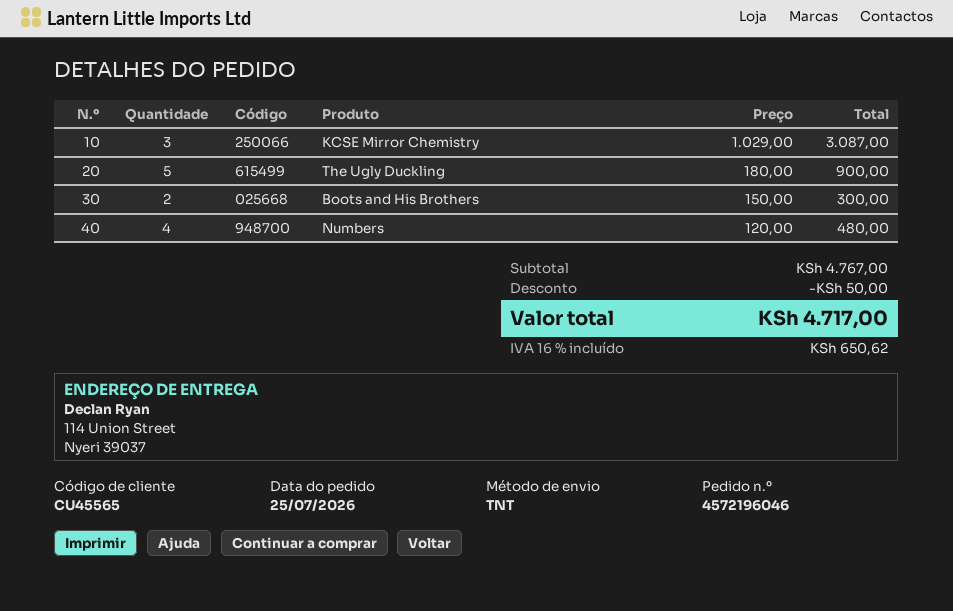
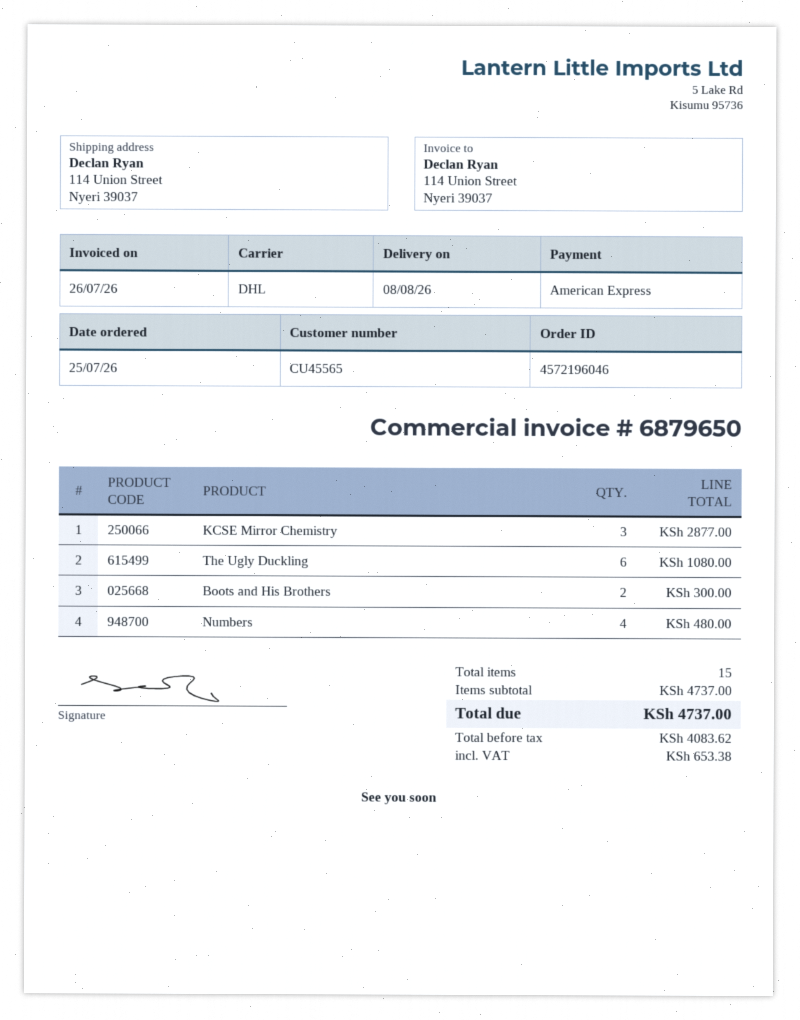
shipping method: TNT -> DHL
KCSE Mirror Chemistry: 3 for 3087.00 -> 3 for 2877.00
The Ugly Duckling: 5 for 900.00 -> 6 for 1080.00
subtotal: 4767.00 -> 4737.00
discount: 50.00 -> none
tax: 650.62 -> 653.38
total: 4717.00 -> 4737.00

